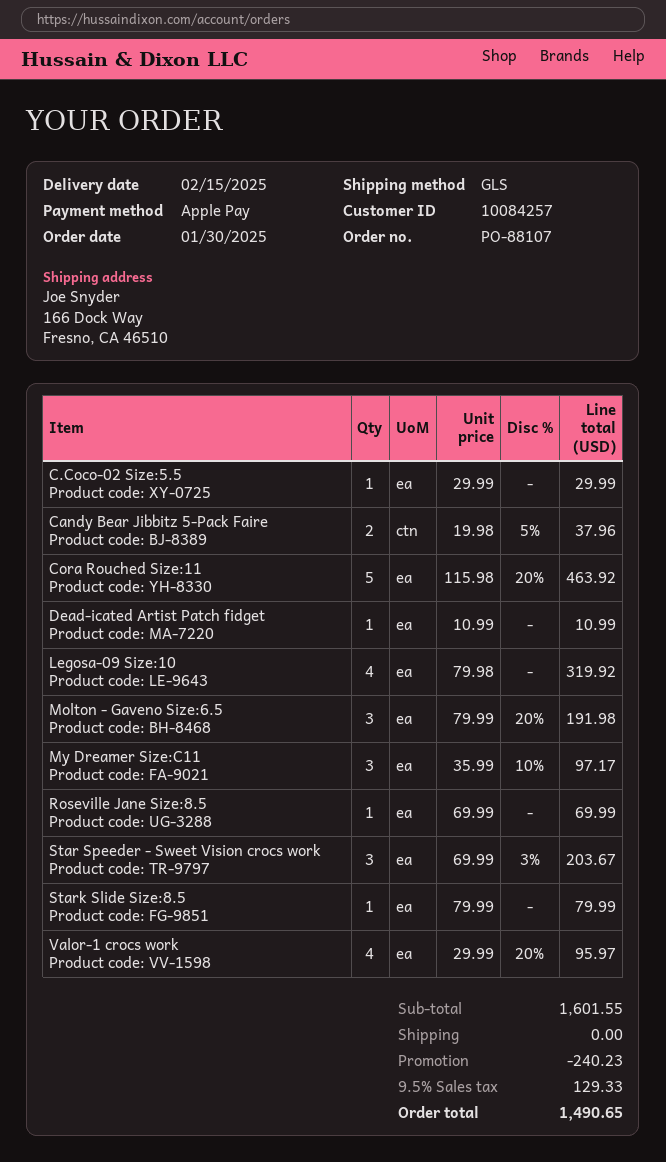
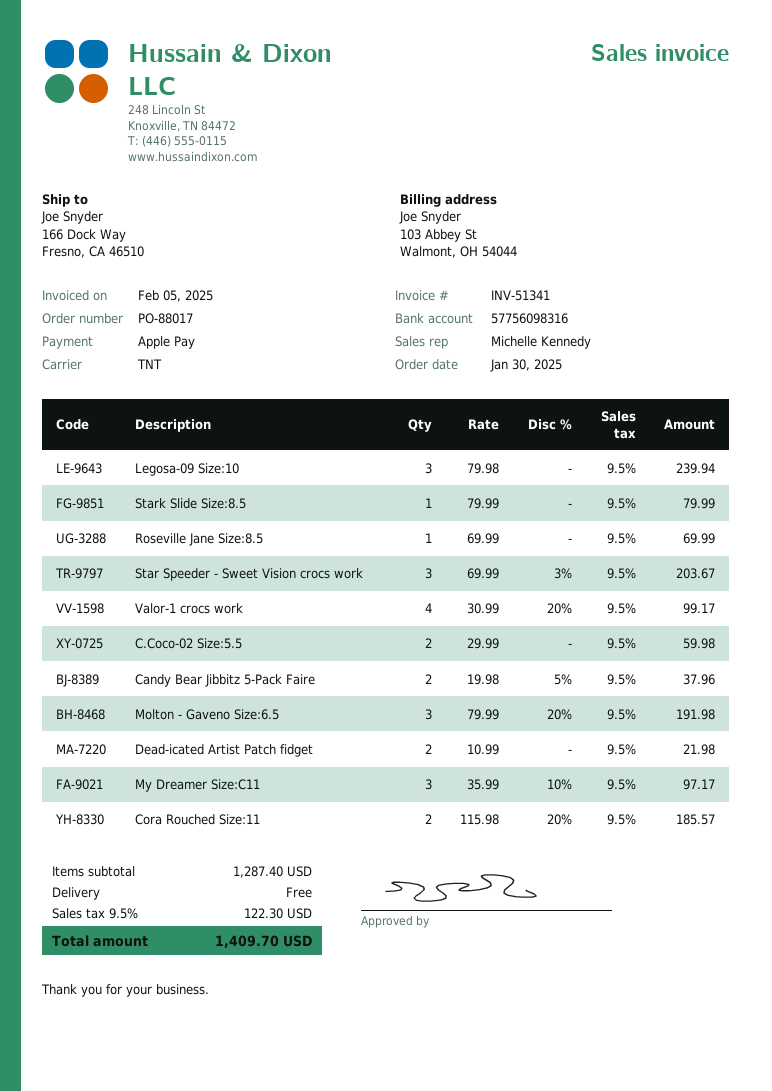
order number: PO-88107 -> PO-88017
shipping method: GLS -> TNT
C.Coco-02 Size:5.5: 1 x 29.99 = 29.99 -> 2 x 29.99 = 59.98
Cora Rouched Size:11: 5 x 115.98 - 20% = 463.92 -> 2 x 115.98 - 20% = 185.57
Dead-icated Artist Patch fidget: 1 x 10.99 = 10.99 -> 2 x 10.99 = 21.98
Legosa-09 Size:10: 4 x 79.98 = 319.92 -> 3 x 79.98 = 239.94
Valor-1 crocs work: 4 x 29.99 - 20% = 95.97 -> 4 x 30.99 - 20% = 99.17
subtotal: 1601.55 -> 1287.40
discount: 240.23 -> none
tax: 9.5% = 129.33 -> 9.5% = 122.30
total: 1490.65 -> 1409.70

